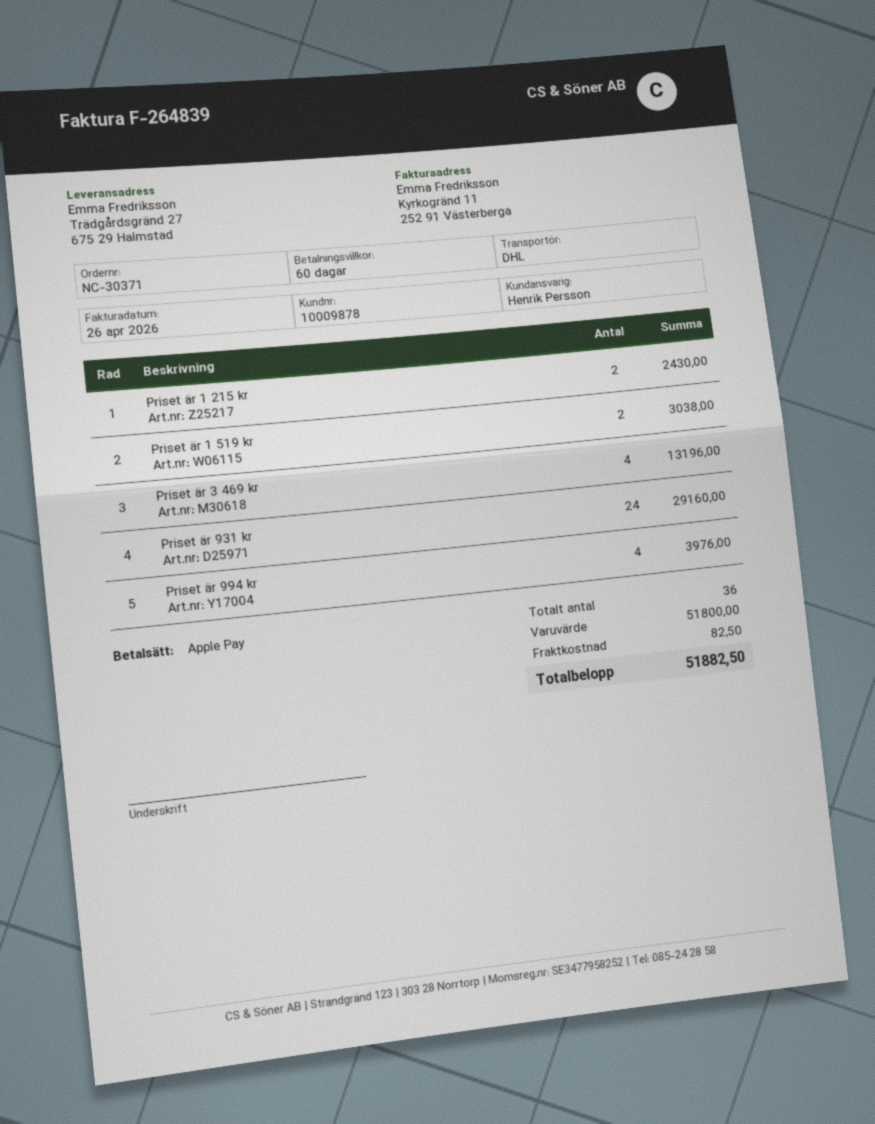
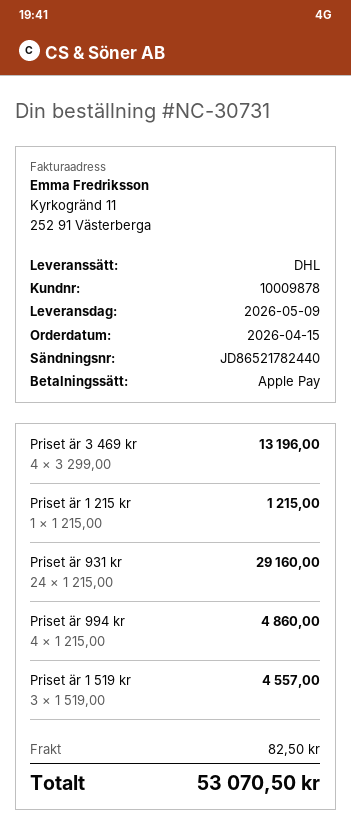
order number: NC-30371 -> NC-30731
Priset är 1 215 kr: 2 for 2430.00 -> 1 for 1215.00
Priset är 1 519 kr: 2 for 3038.00 -> 3 for 4557.00
Priset är 994 kr: 4 for 3976.00 -> 4 for 4860.00
total: 51882.50 -> 53070.50

